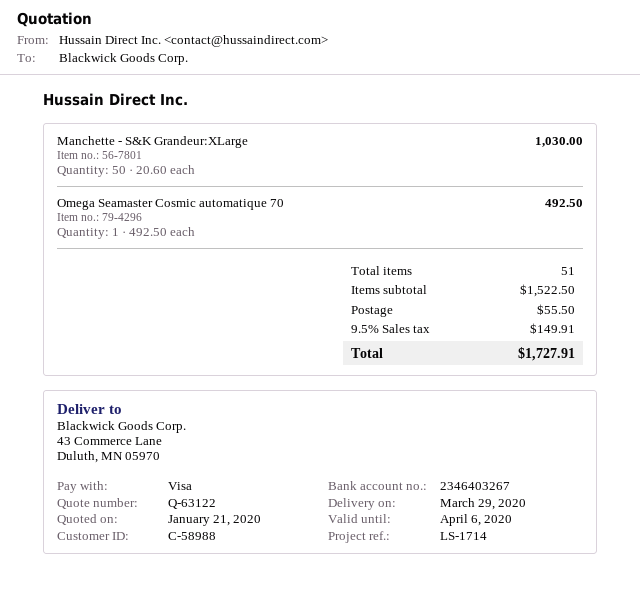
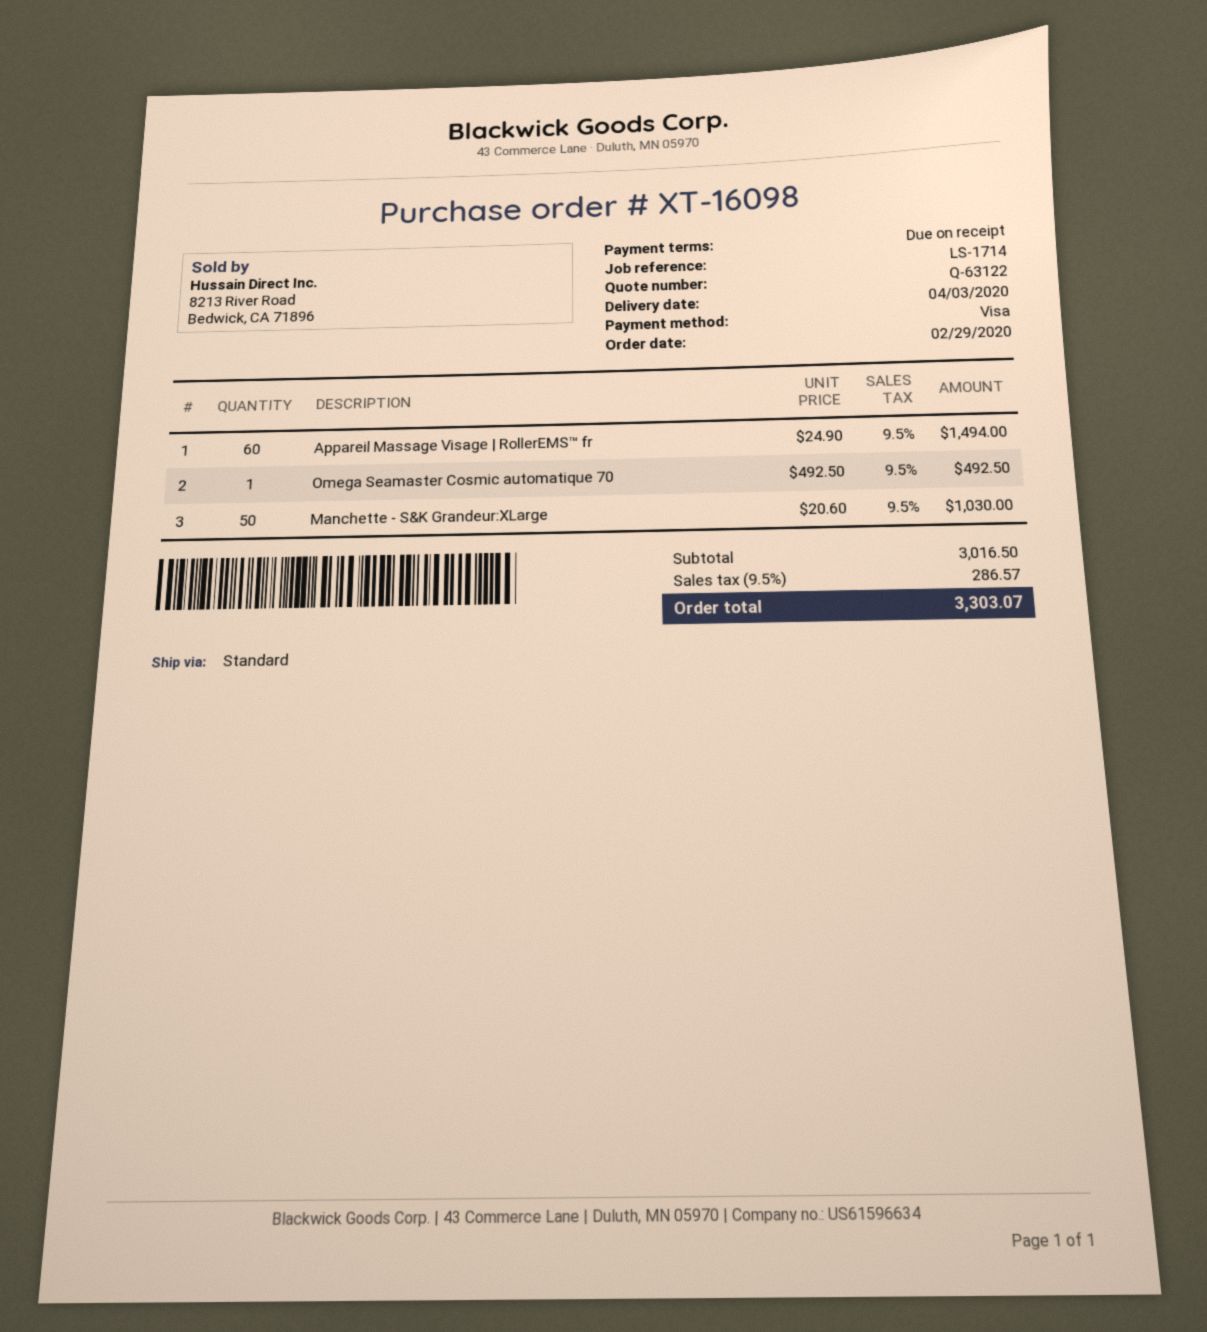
delivery date: 2020-03-29 -> 2020-04-03
Appareil Massage Visage | RollerEMS™ fr: none -> 60 x 24.90 = 1494.00
subtotal: 1522.50 -> 3016.50
shipping: 55.50 -> none
tax: 9.5% = 149.91 -> 9.5% = 286.57
total: 1727.91 -> 3303.07

